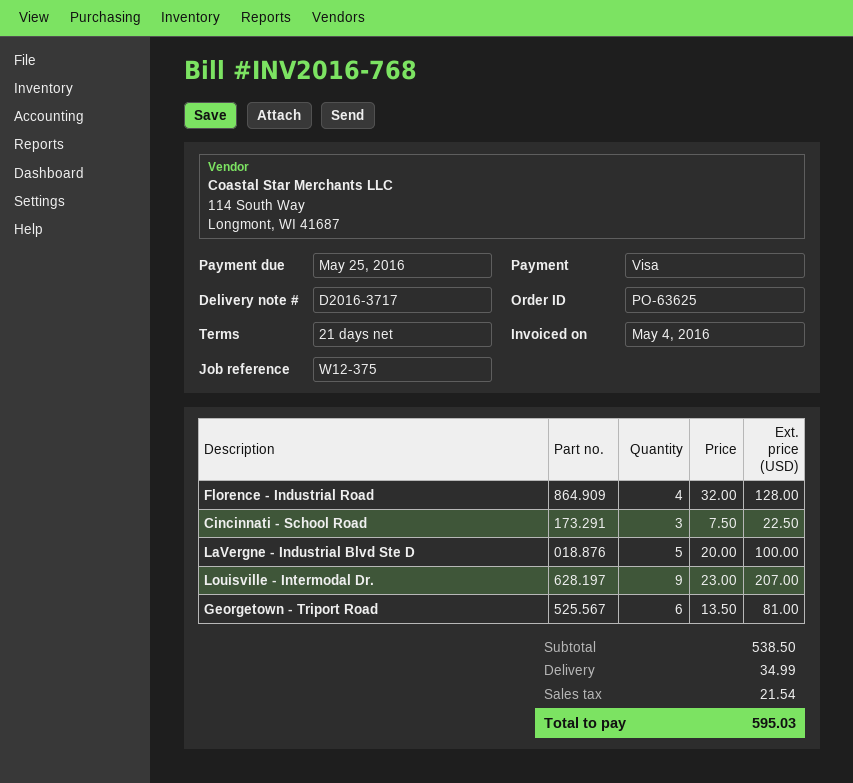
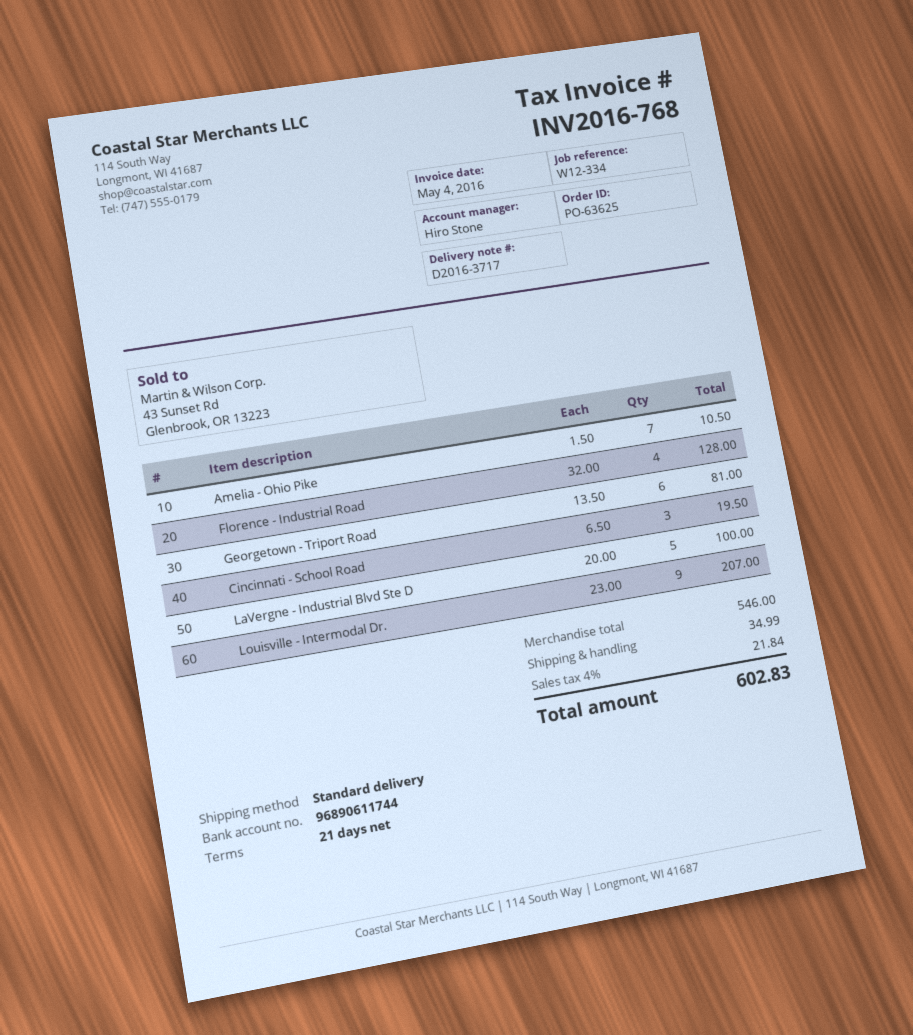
reference: W12-375 -> W12-334
Cincinnati - School Road: 3 x 7.50 = 22.50 -> 3 x 6.50 = 19.50
Amelia - Ohio Pike: none -> 7 x 1.50 = 10.50
subtotal: 538.50 -> 546.00
tax: 21.54 -> 21.84
total: 595.03 -> 602.83

